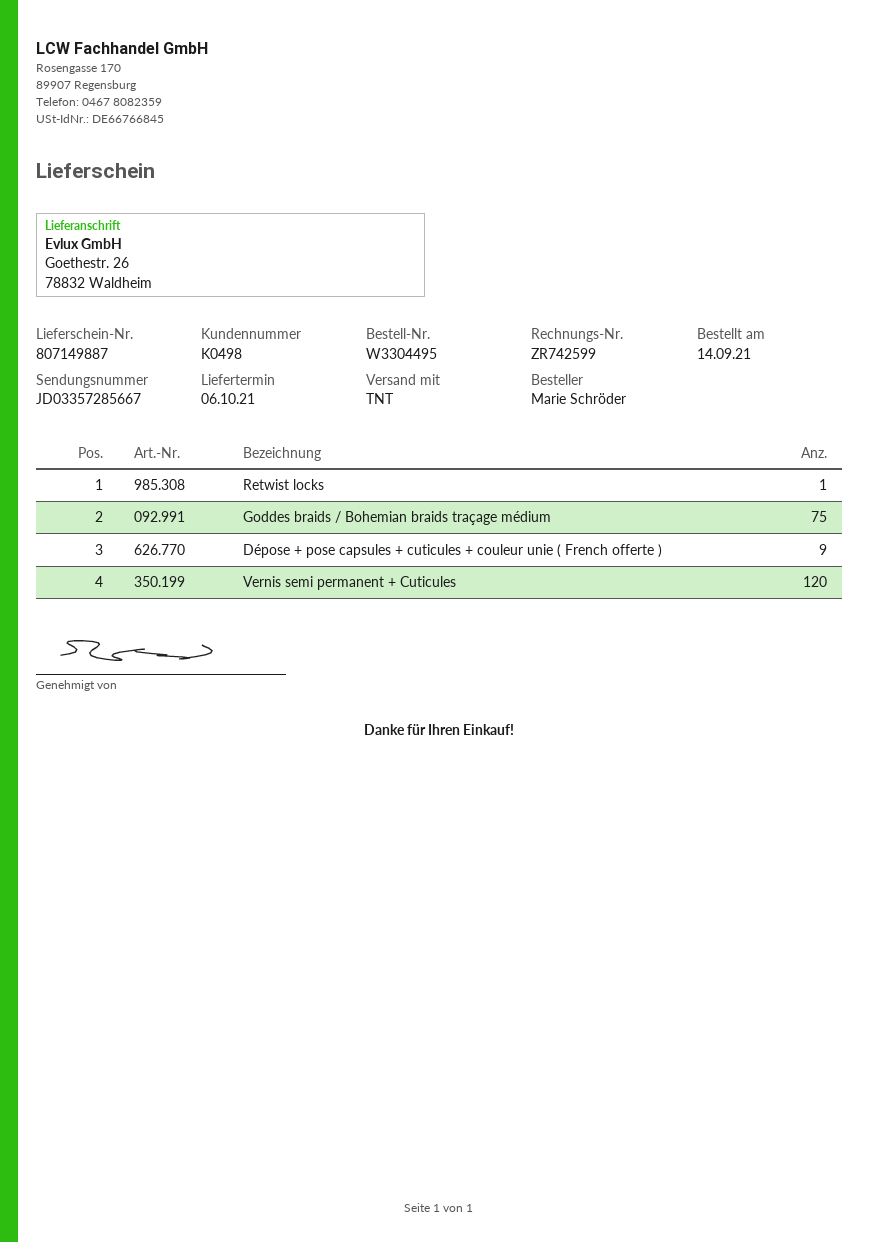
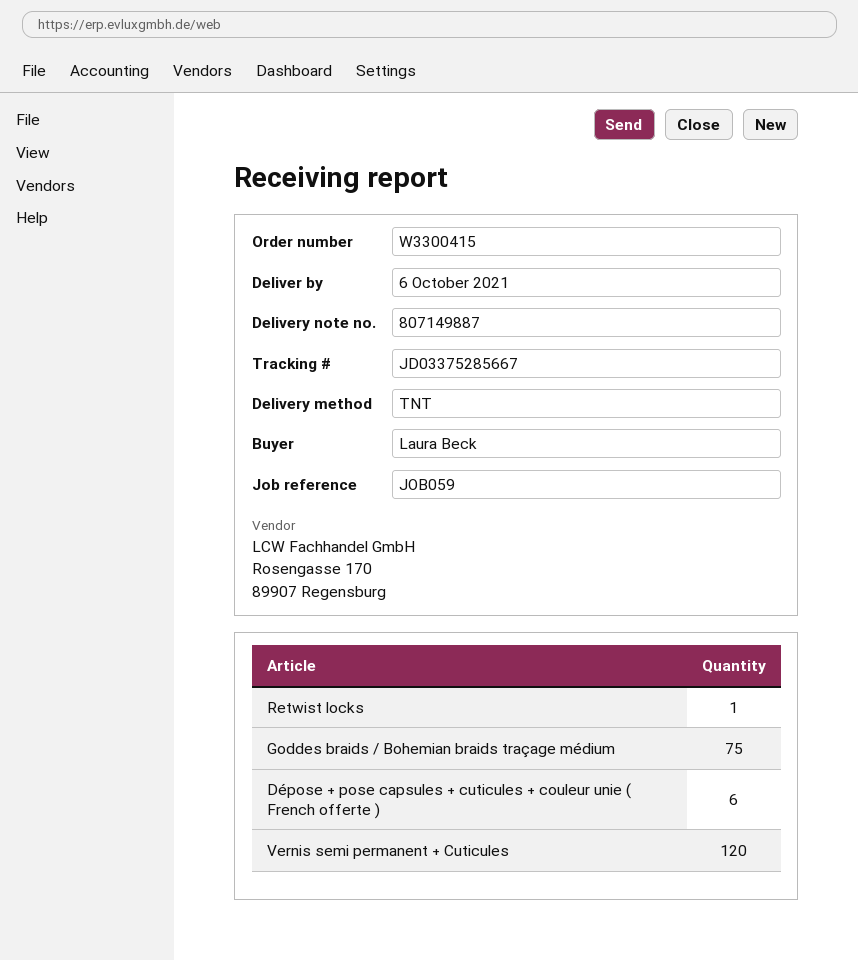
order number: W3304495 -> W3300415
ordered by: Marie Schröder -> Laura Beck
tracking number: JD03357285667 -> JD03375285667
Dépose + pose capsules + cuticules + couleur unie ( French offerte ): 9 -> 6

